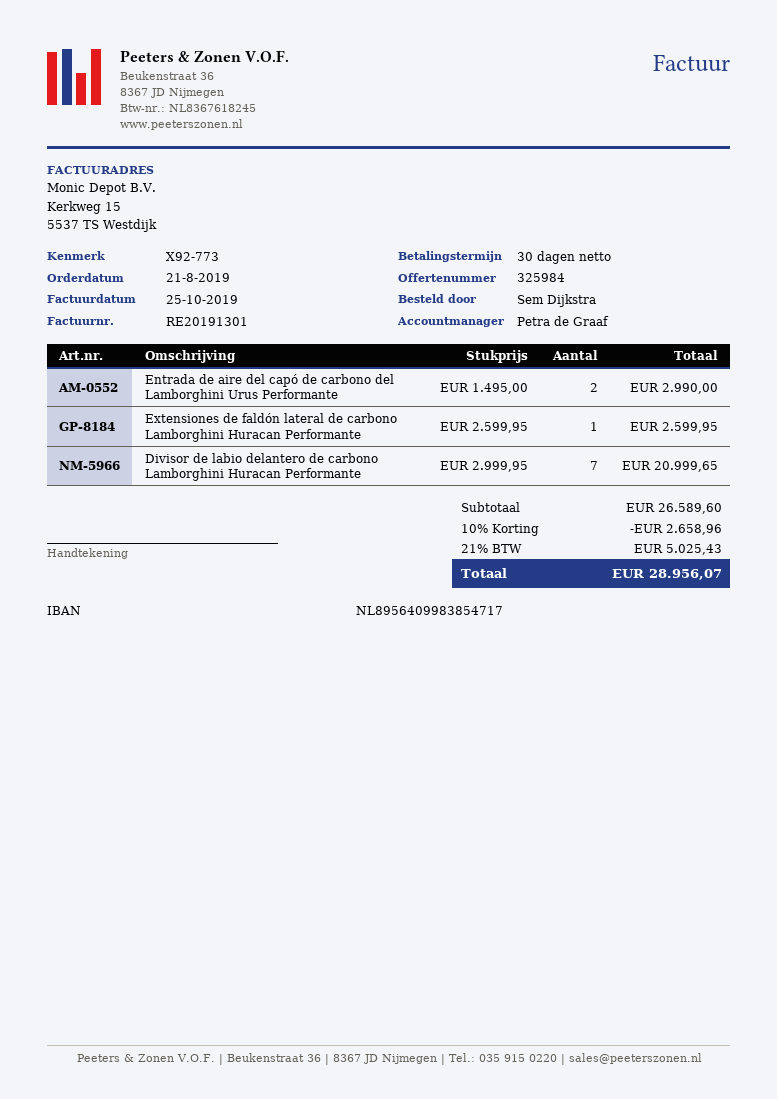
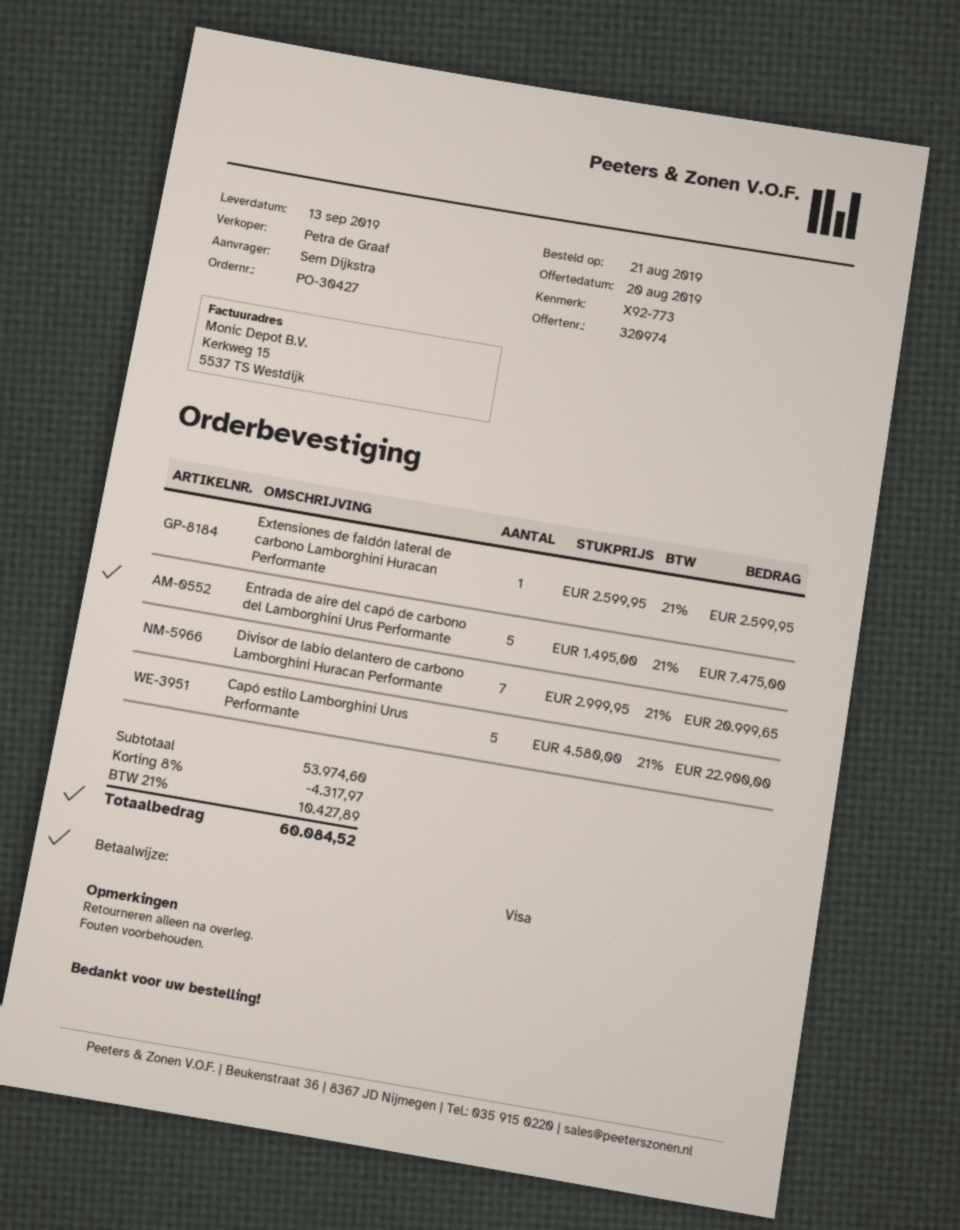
quote number: 325984 -> 320974
Entrada de aire del capó de carbono del Lamborghini Urus Performante: 2 x 1495.00 = 2990.00 -> 5 x 1495.00 = 7475.00
Capó estilo Lamborghini Urus Performante: none -> 5 x 4580.00 = 22900.00
subtotal: 26589.60 -> 53974.60
discount: 10% = 2658.96 -> 8% = 4317.97
tax: 21% = 5025.43 -> 21% = 10427.89
total: 28956.07 -> 60084.52

